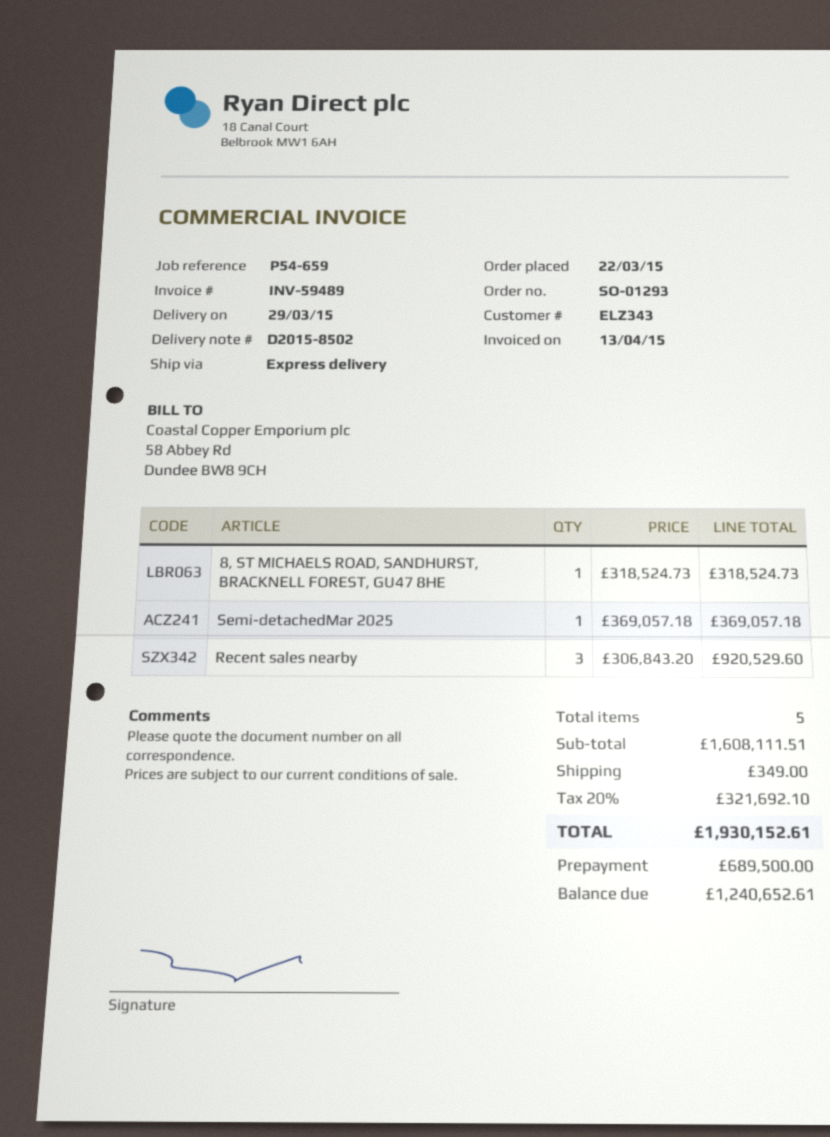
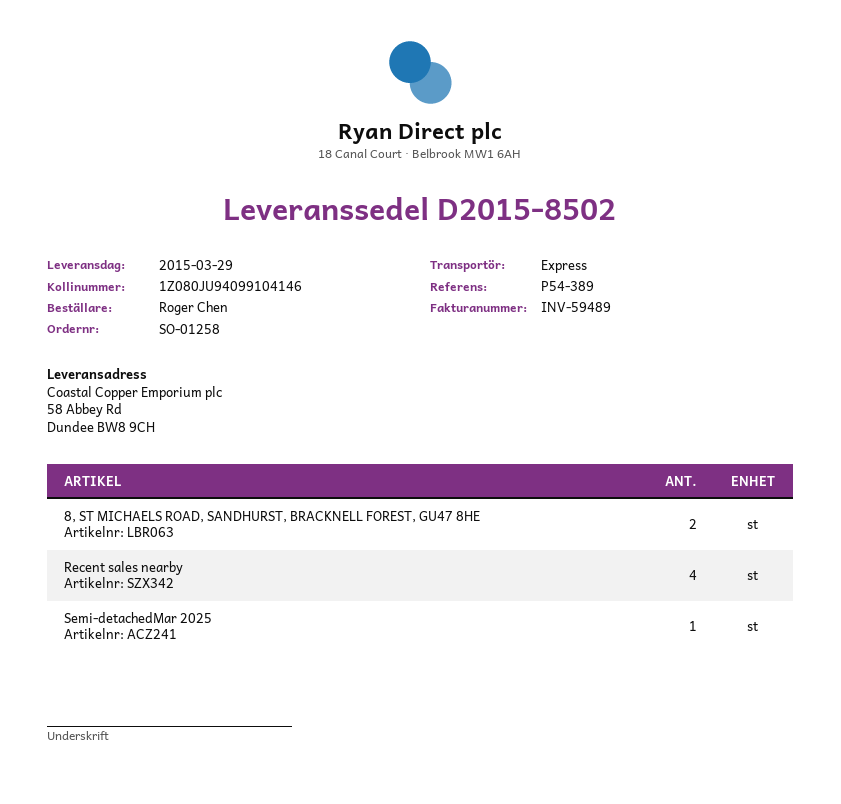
order number: SO-01293 -> SO-01258
reference: P54-659 -> P54-389
8, ST MICHAELS ROAD, SANDHURST, BRACKNELL FOREST, GU47 8HE: 1 -> 2
Recent sales nearby: 3 -> 4

